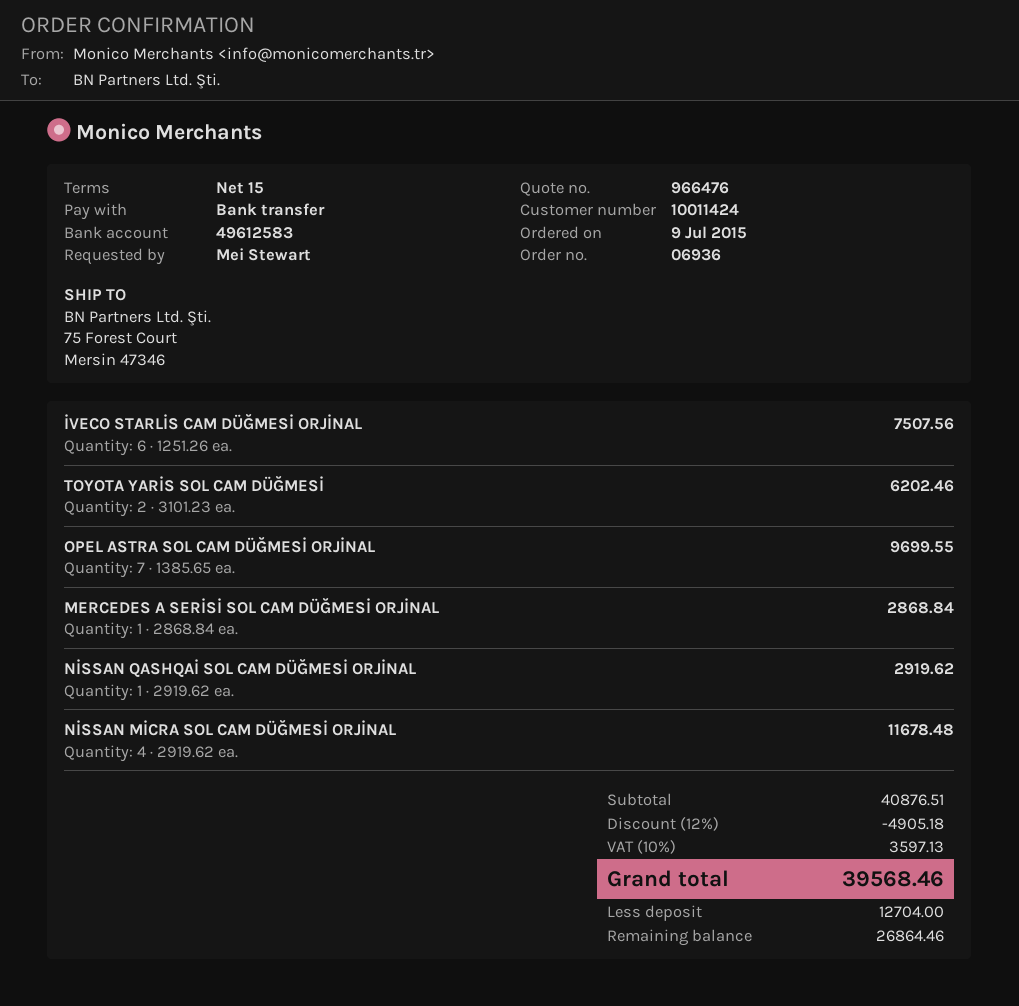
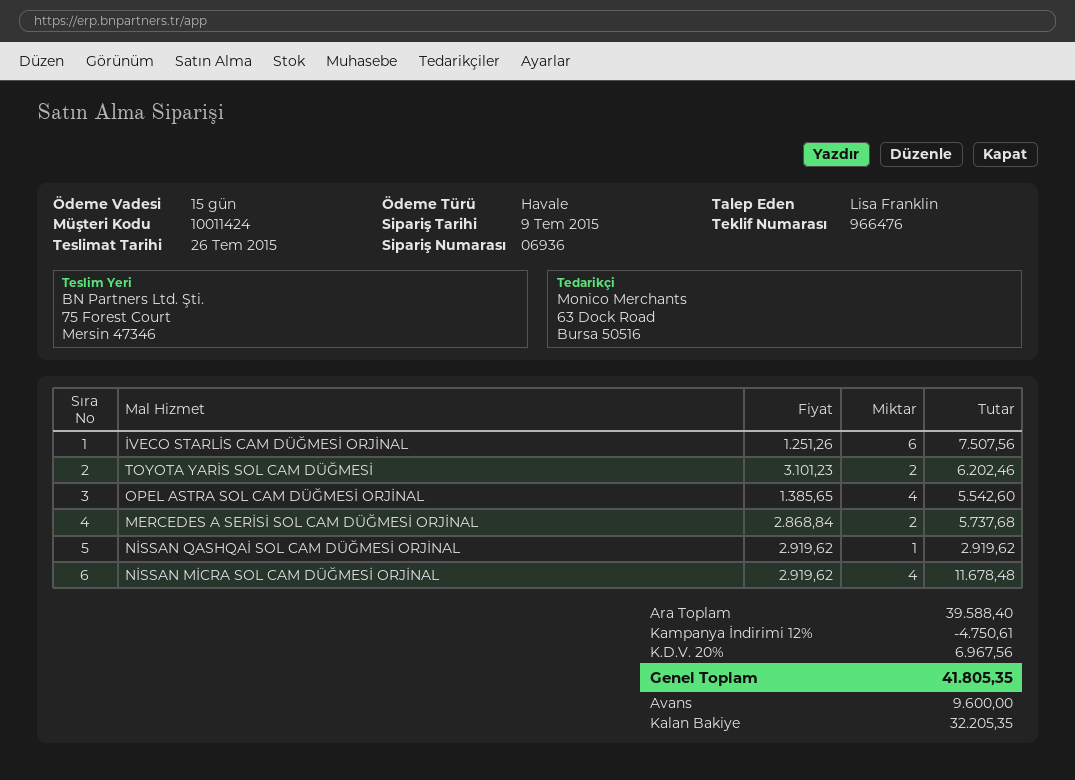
ordered by: Mei Stewart -> Lisa Franklin
OPEL ASTRA SOL CAM DÜĞMESİ ORJİNAL: 7 x 1385.65 = 9699.55 -> 4 x 1385.65 = 5542.60
MERCEDES A SERİSİ SOL CAM DÜĞMESİ ORJİNAL: 1 x 2868.84 = 2868.84 -> 2 x 2868.84 = 5737.68
subtotal: 40876.51 -> 39588.40
discount: 12% = 4905.18 -> 12% = 4750.61
tax: 10% = 3597.13 -> 20% = 6967.56
total: 39568.46 -> 41805.35
deposit: 12704.00 -> 9600.00
balance: 26864.46 -> 32205.35

